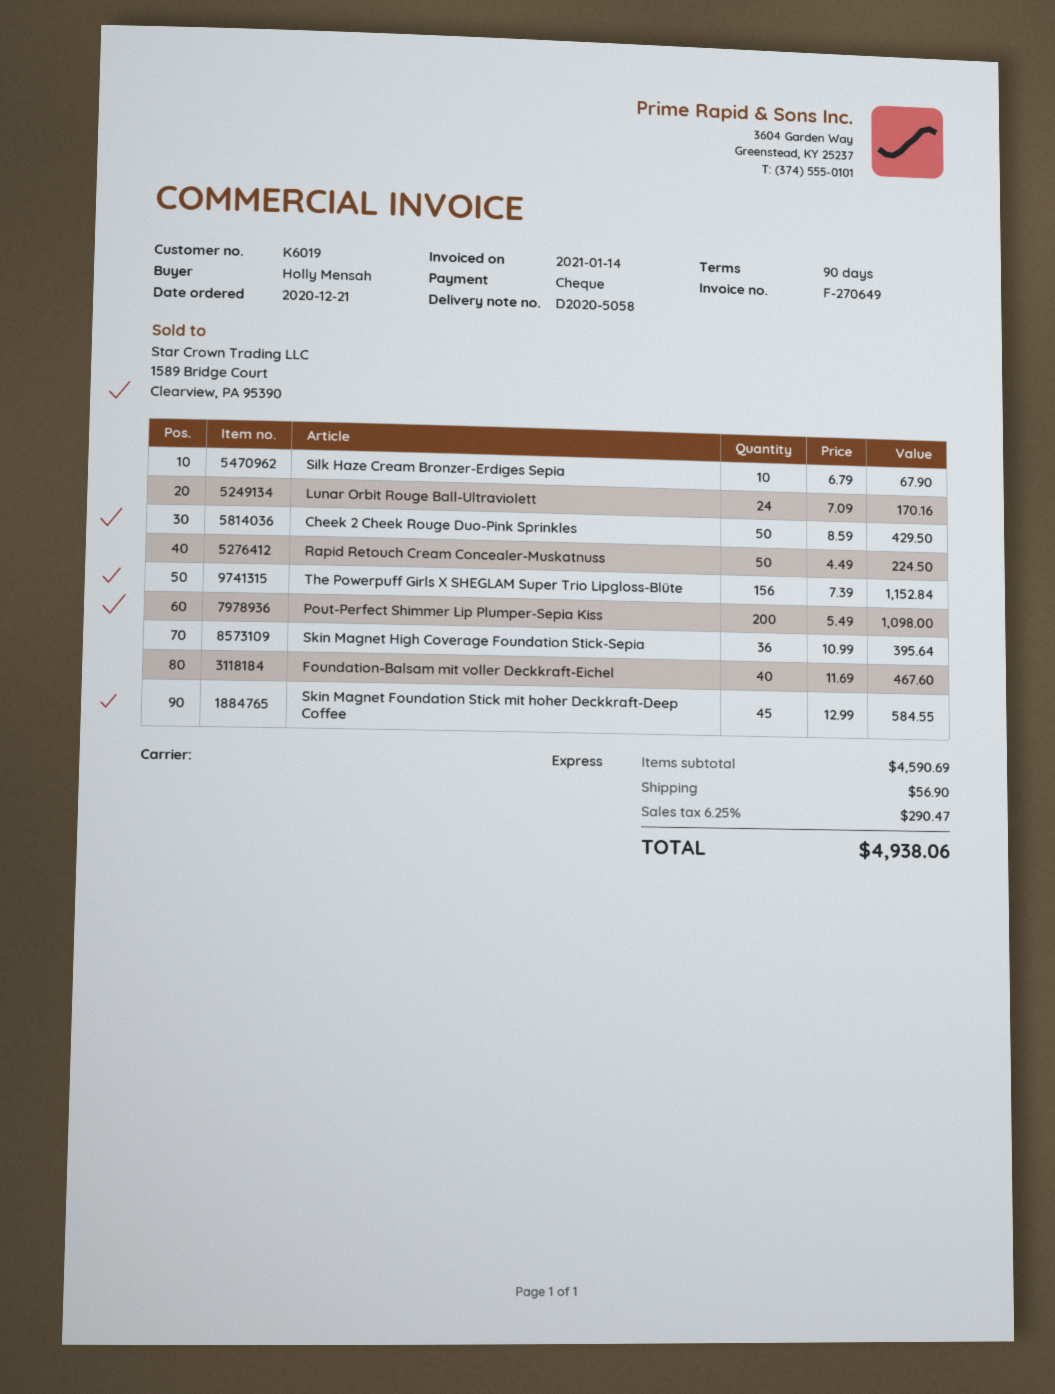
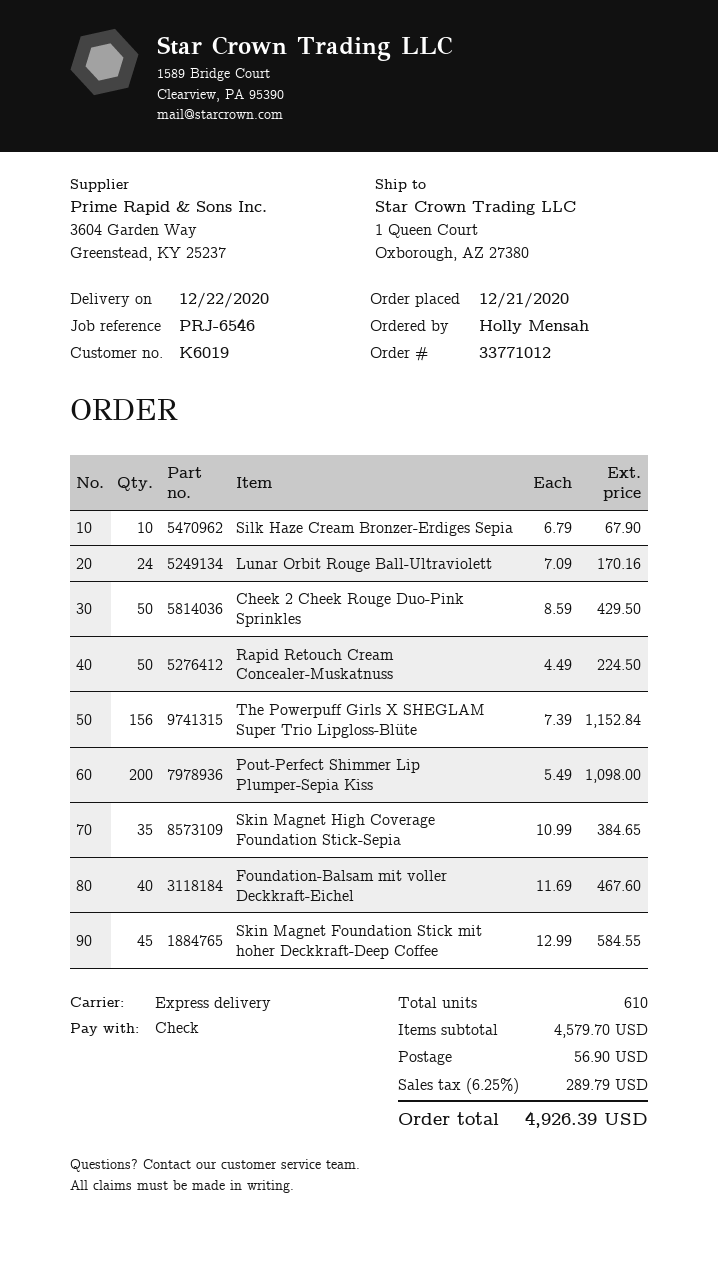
Skin Magnet High Coverage Foundation Stick-Sepia: 36 x 10.99 = 395.64 -> 35 x 10.99 = 384.65
subtotal: 4590.69 -> 4579.70
tax: 6.25% = 290.47 -> 6.25% = 289.79
total: 4938.06 -> 4926.39

